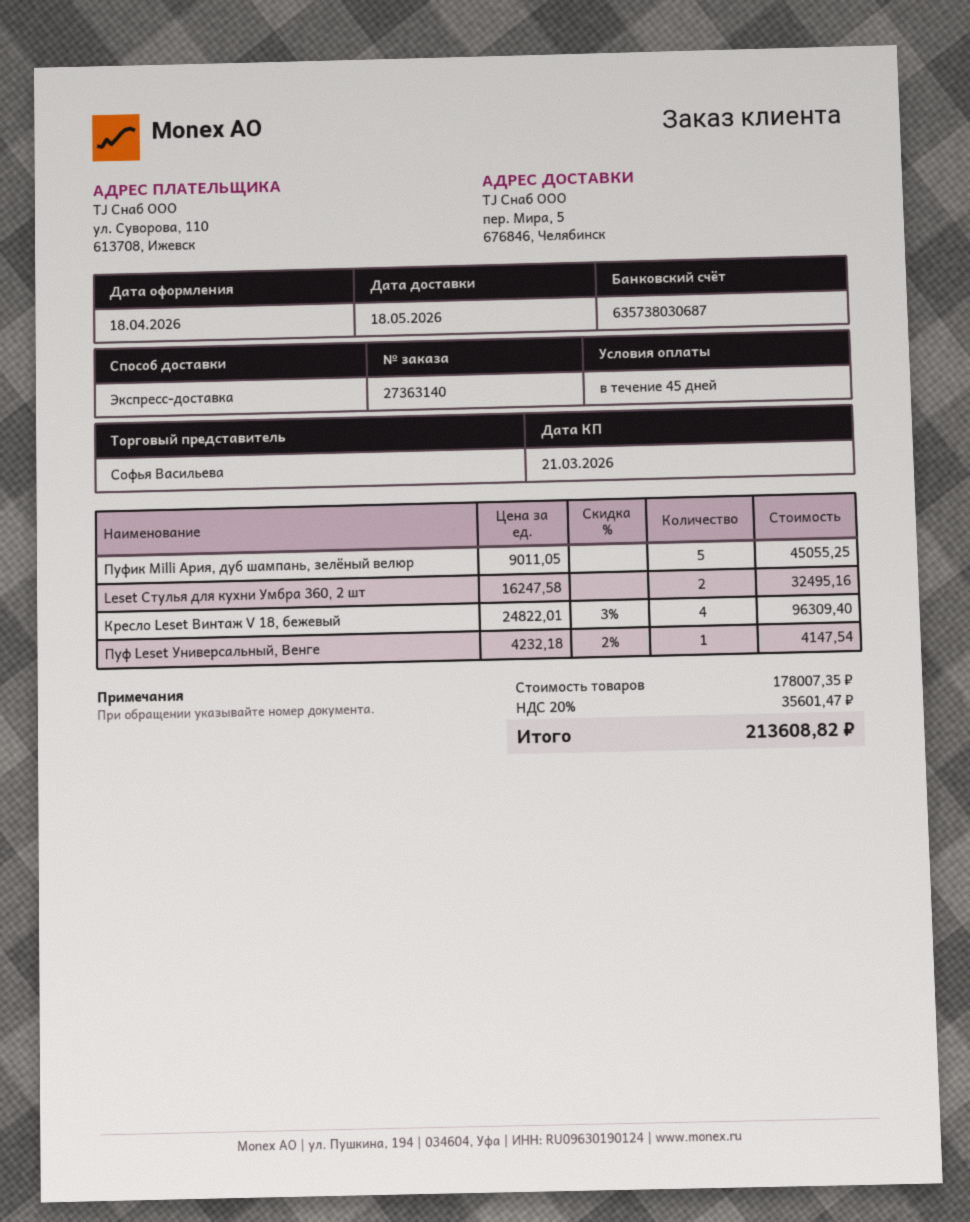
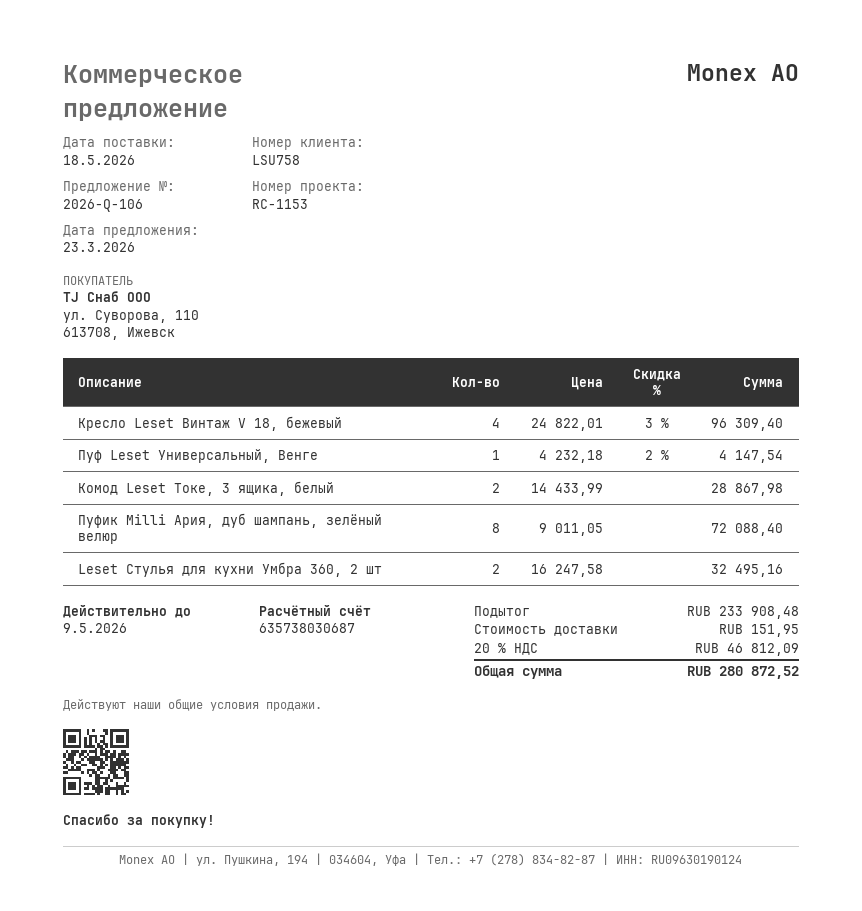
quote date: 2026-03-21 -> 2026-03-23
Пуфик Milli Ария, дуб шампань, зелёный велюр: 5 x 9011.05 = 45055.25 -> 8 x 9011.05 = 72088.40
Комод Leset Токе, 3 ящика, белый: none -> 2 x 14433.99 = 28867.98
subtotal: 178007.35 -> 233908.48
shipping: none -> 151.95
tax: 20% = 35601.47 -> 20% = 46812.09
total: 213608.82 -> 280872.52

